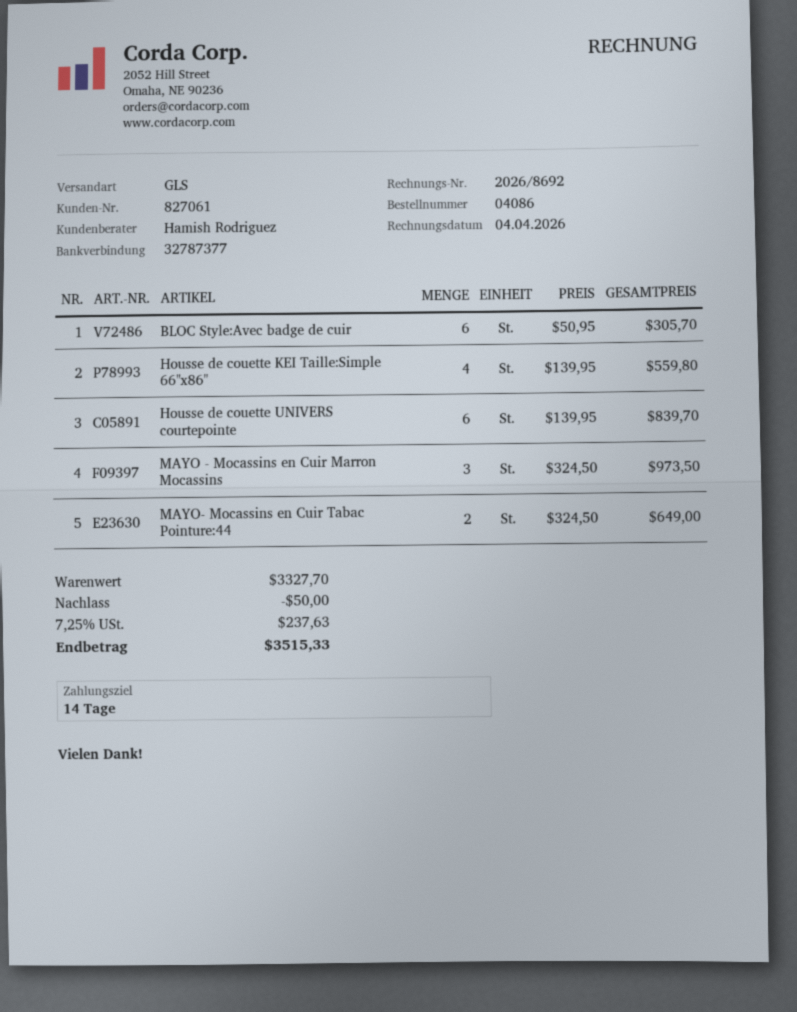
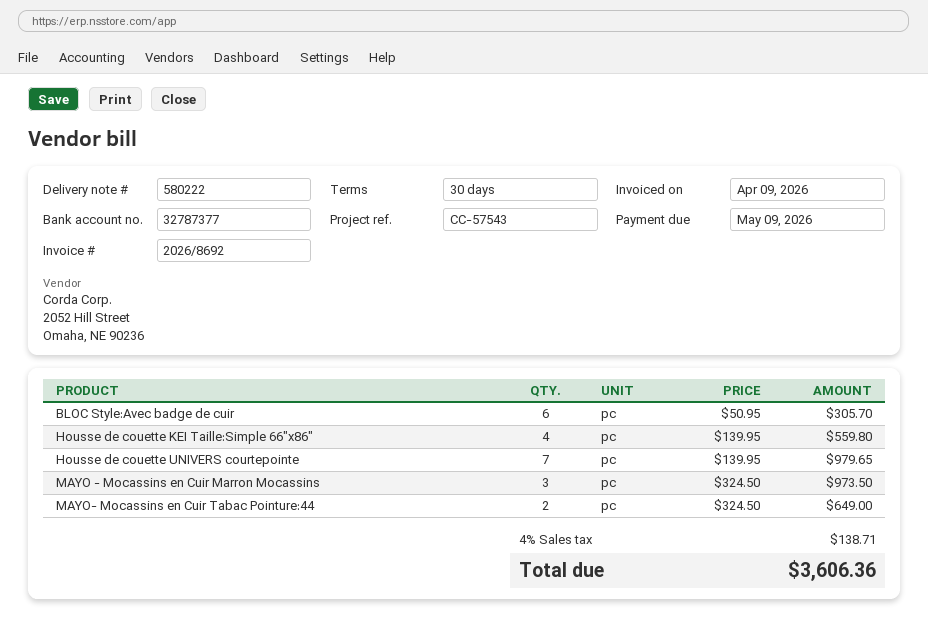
invoice date: 2026-04-04 -> 2026-04-09
payment terms: 14 days -> 30 days
Housse de couette UNIVERS courtepointe: 6 x 139.95 = 839.70 -> 7 x 139.95 = 979.65
discount: 50.00 -> none
tax: 7.25% = 237.63 -> 4% = 138.71
total: 3515.33 -> 3606.36

